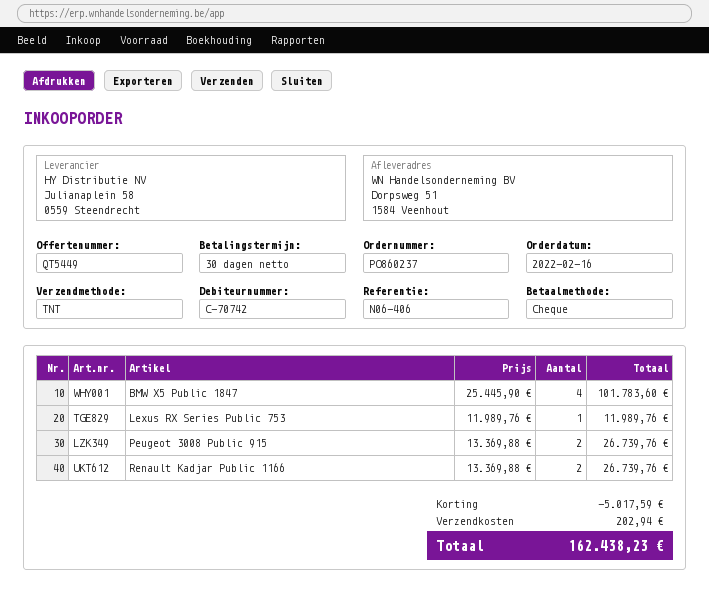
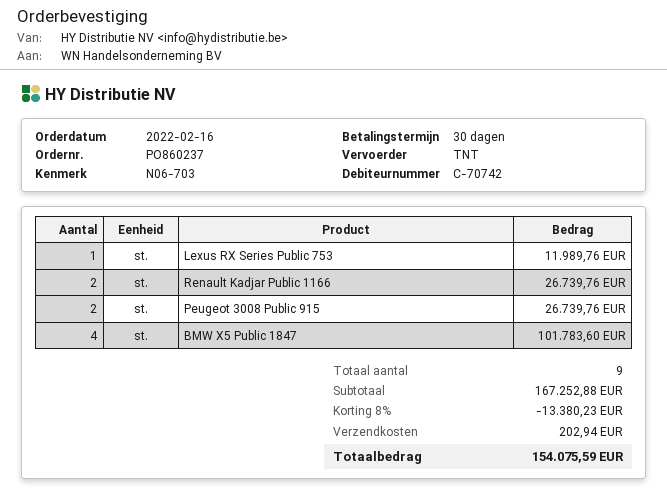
reference: N06-406 -> N06-703
discount: 5017.59 -> 13380.23
total: 162438.23 -> 154075.59

